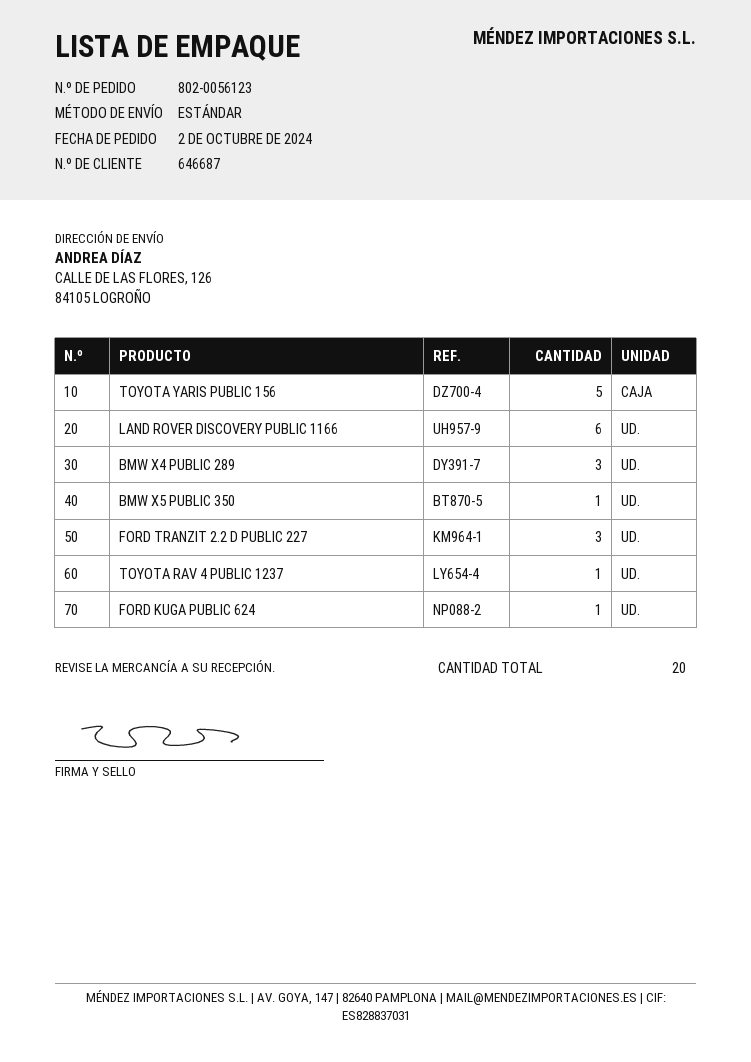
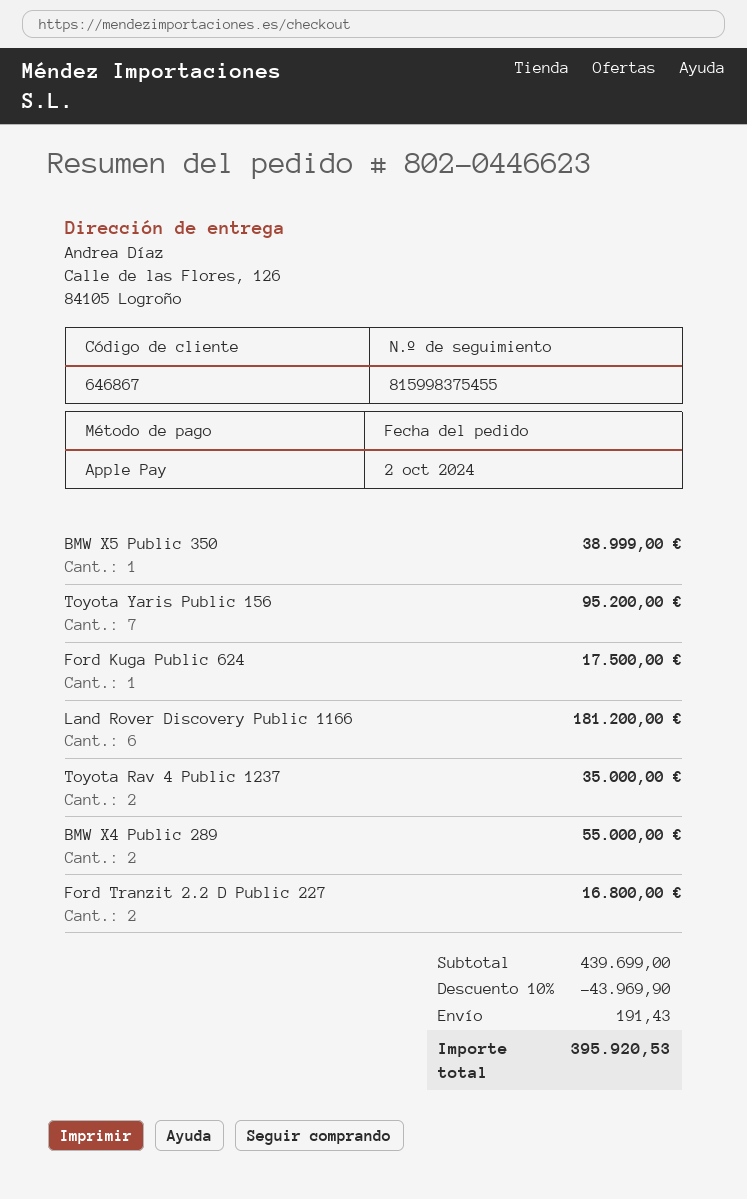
order number: 802-0056123 -> 802-0446623
customer number: 646687 -> 646867
TOYOTA YARIS PUBLIC 156: 5 -> 7
BMW X4 PUBLIC 289: 3 -> 2
FORD TRANZIT 2.2 D PUBLIC 227: 3 -> 2
TOYOTA RAV 4 PUBLIC 1237: 1 -> 2

